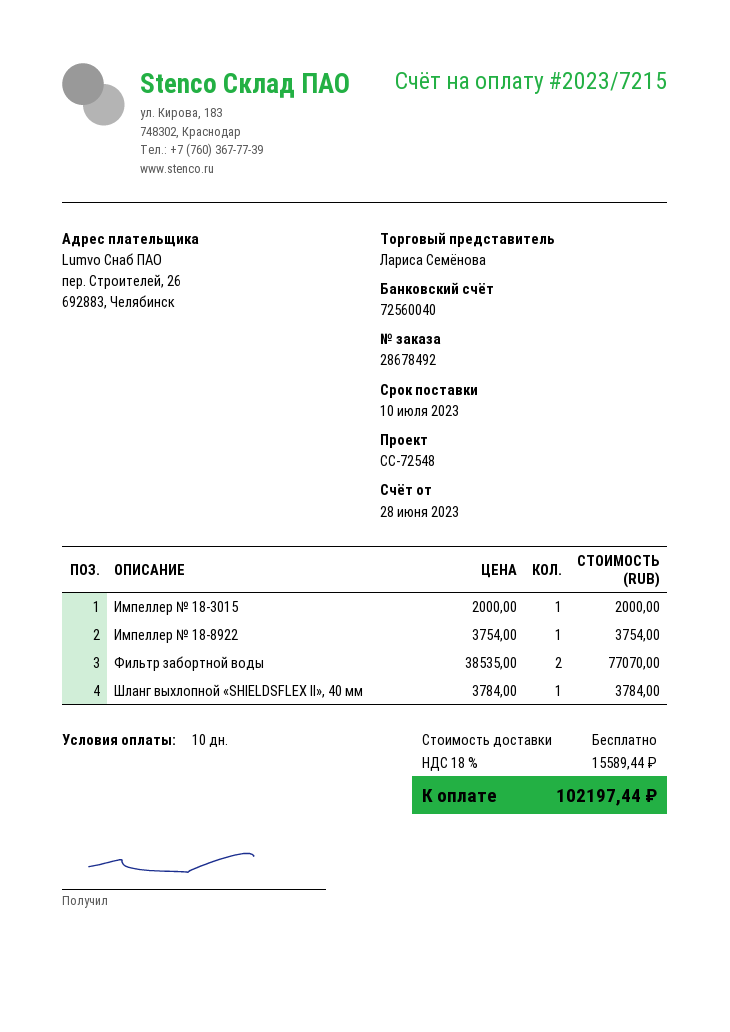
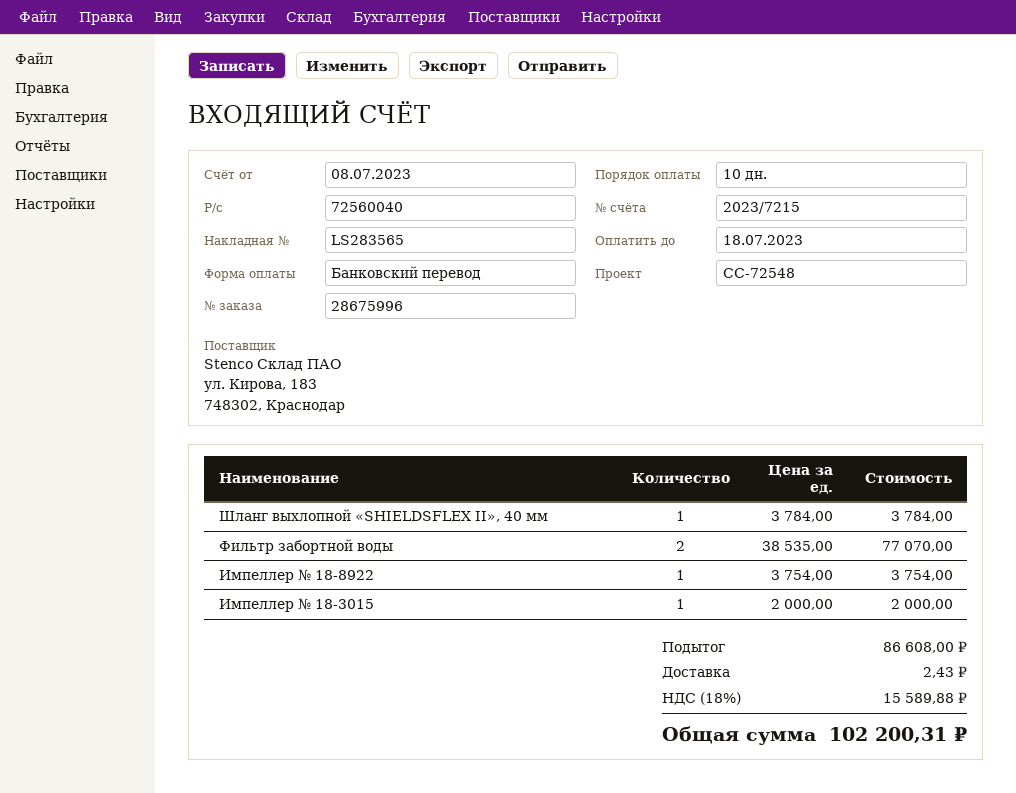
order number: 28678492 -> 28675996
invoice date: 2023-06-28 -> 2023-07-08
shipping: 0.00 -> 2.43
tax: 18% = 15589.44 -> 18% = 15589.88
total: 102197.44 -> 102200.31

